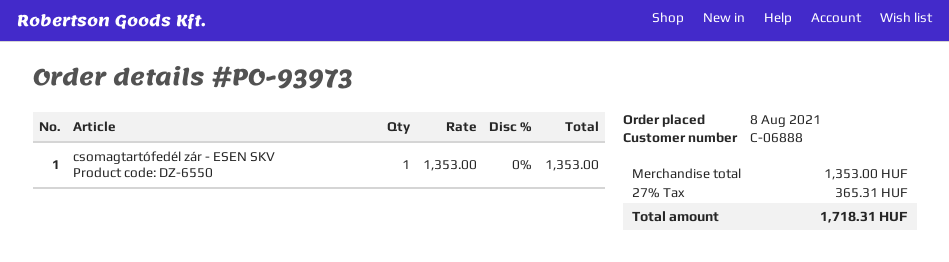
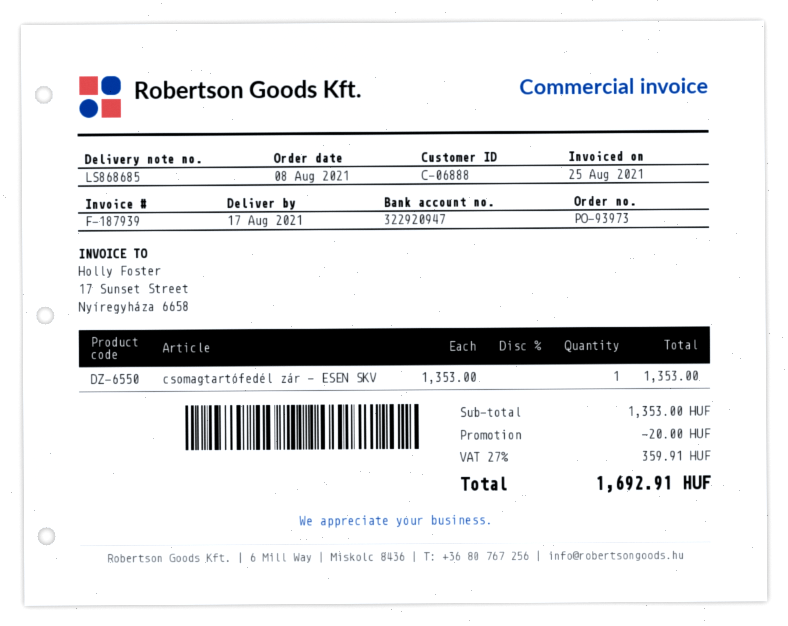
discount: none -> 20.00
tax: 27% = 365.31 -> 27% = 359.91
total: 1718.31 -> 1692.91

